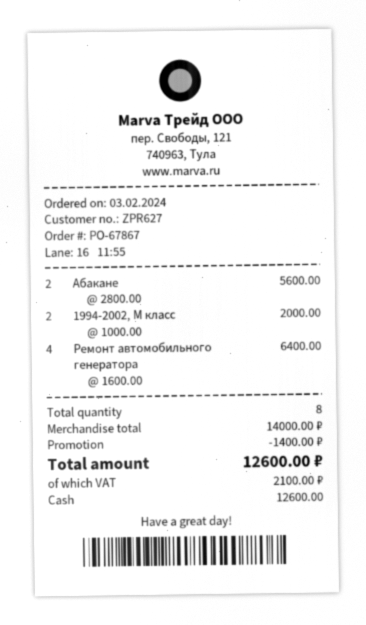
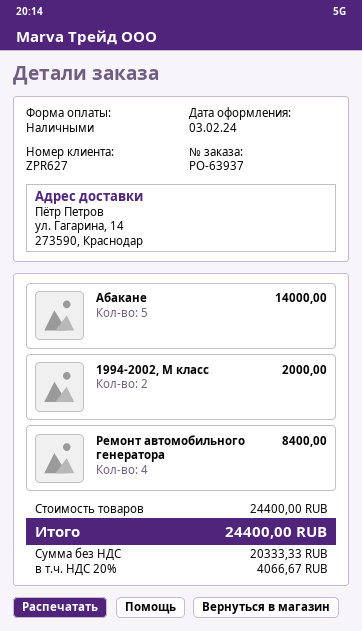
order number: PO-67867 -> PO-63937
Абакане: 2 for 5600.00 -> 5 for 14000.00
Ремонт автомобильного генератора: 4 for 6400.00 -> 4 for 8400.00
subtotal: 14000.00 -> 24400.00
discount: 1400.00 -> none
tax: 2100.00 -> 4066.67
total: 12600.00 -> 24400.00

